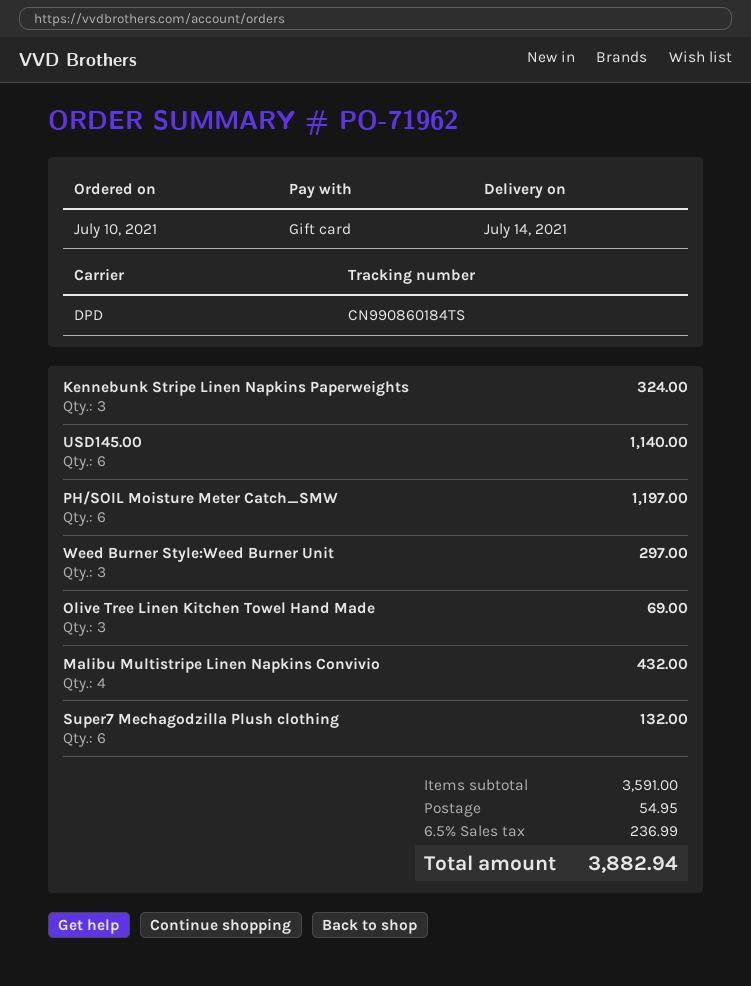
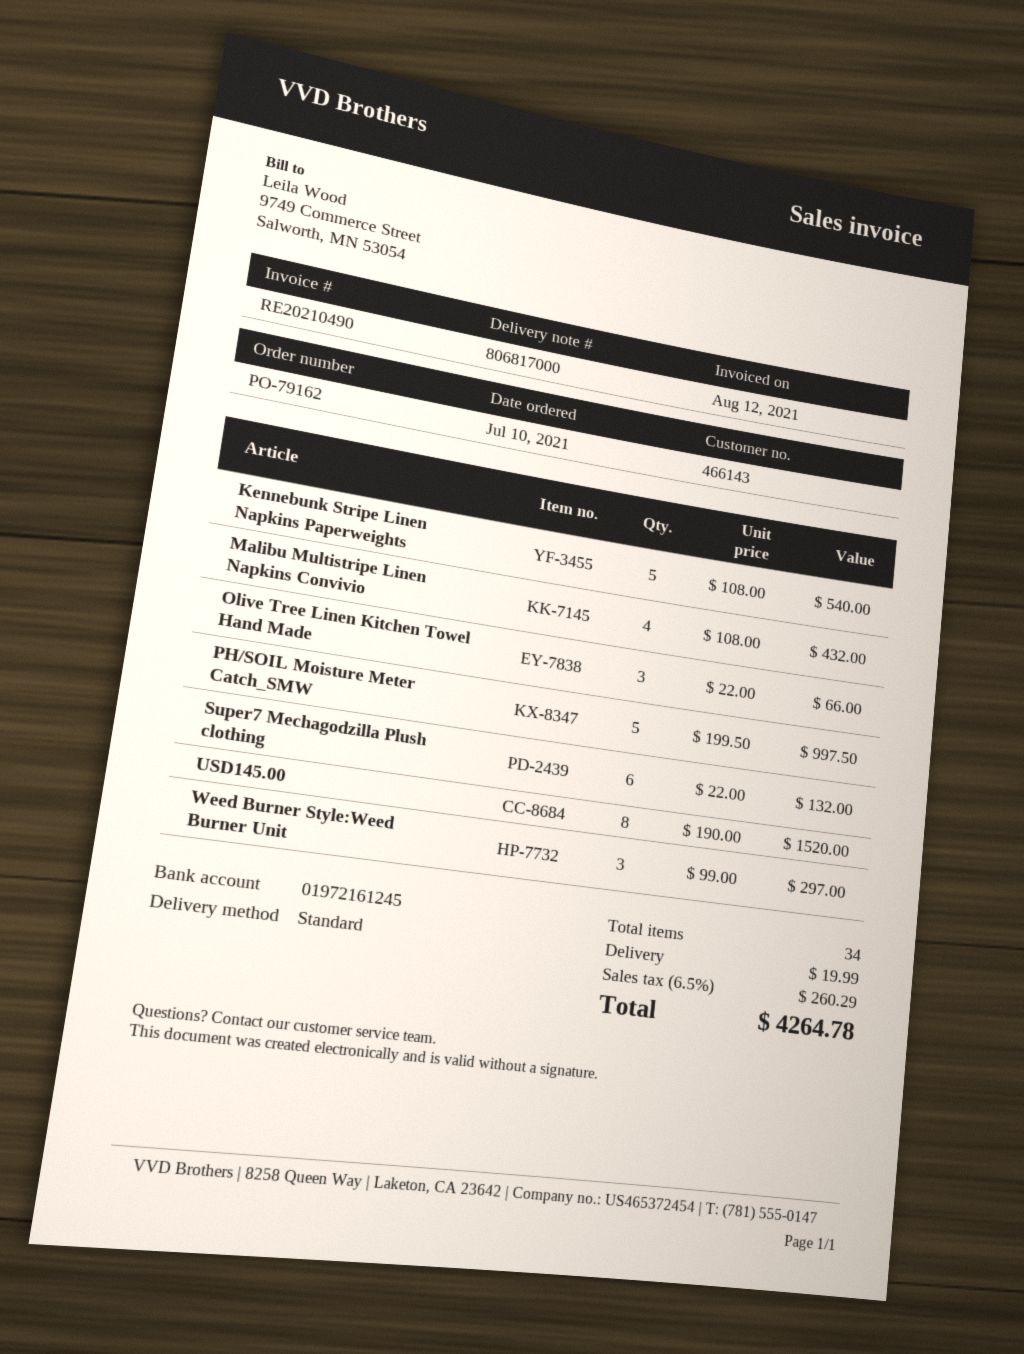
order number: PO-71962 -> PO-79162
shipping method: DPD -> standard
Kennebunk Stripe Linen Napkins Paperweights: 3 for 324.00 -> 5 for 540.00
USD145.00: 6 for 1140.00 -> 8 for 1520.00
PH/SOIL Moisture Meter Catch_SMW: 6 for 1197.00 -> 5 for 997.50
Olive Tree Linen Kitchen Towel Hand Made: 3 for 69.00 -> 3 for 66.00
shipping: 54.95 -> 19.99
tax: 6.5% = 236.99 -> 6.5% = 260.29
total: 3882.94 -> 4264.78

